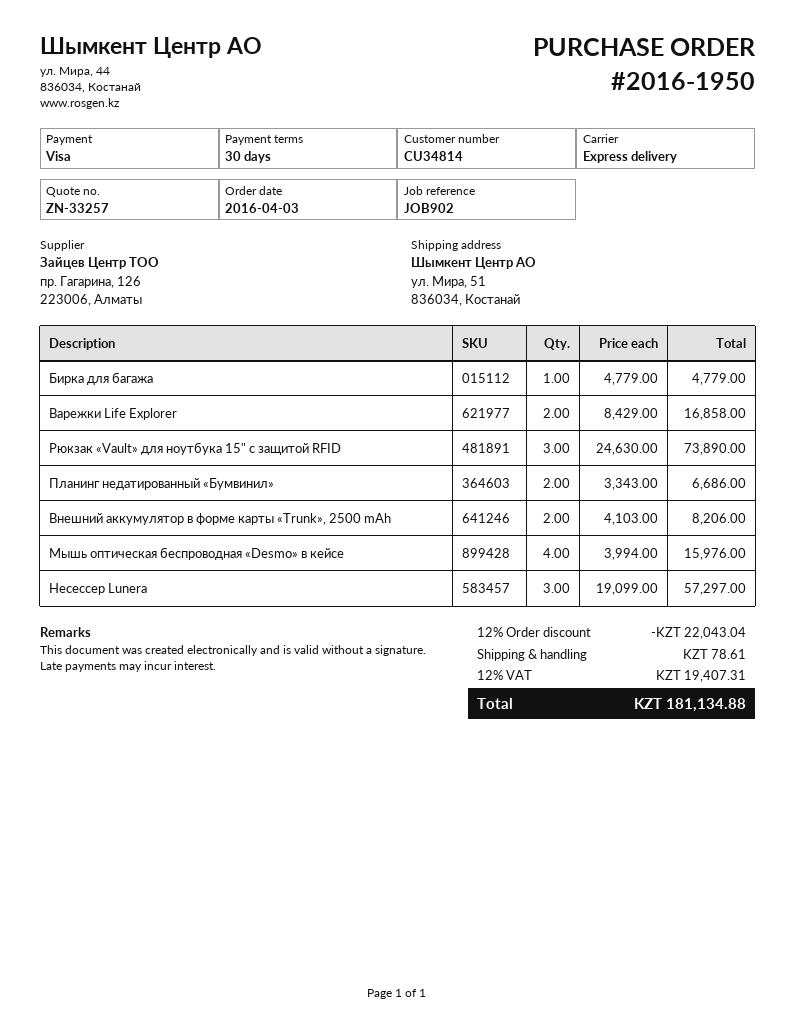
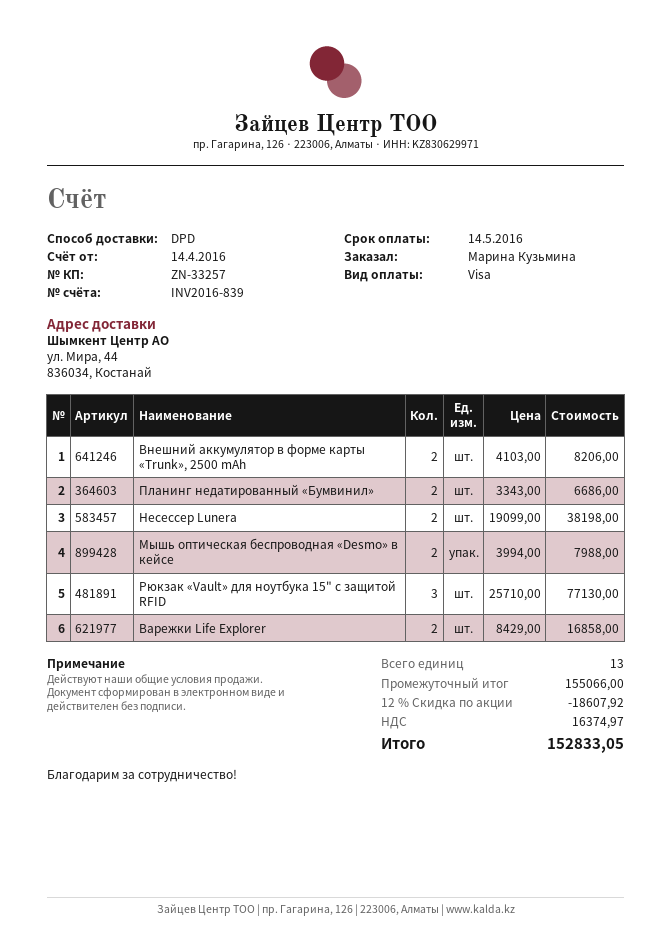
shipping method: express -> DPD
ship to: ул. Мира, 51, 836034, Костанай -> ул. Мира, 44, 836034, Костанай
Бирка для багажа: 1 x 4779.00 = 4779.00 -> none
Рюкзак «Vault» для ноутбука 15" с защитой RFID: 3 x 24630.00 = 73890.00 -> 3 x 25710.00 = 77130.00
Мышь оптическая беспроводная «Desmo» в кейсе: 4 x 3994.00 = 15976.00 -> 2 x 3994.00 = 7988.00
Несессер Lunera: 3 x 19099.00 = 57297.00 -> 2 x 19099.00 = 38198.00
discount: 12% = 22043.04 -> 12% = 18607.92
shipping: 78.61 -> none
tax: 19407.31 -> 16374.97
total: 181134.88 -> 152833.05

